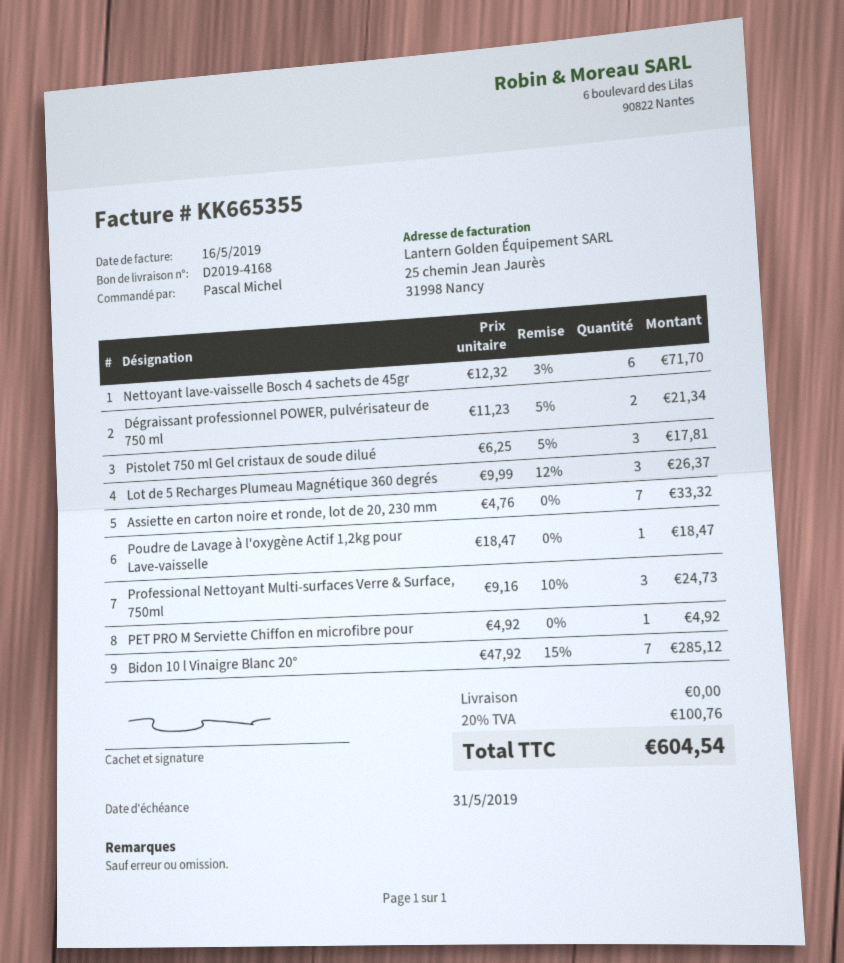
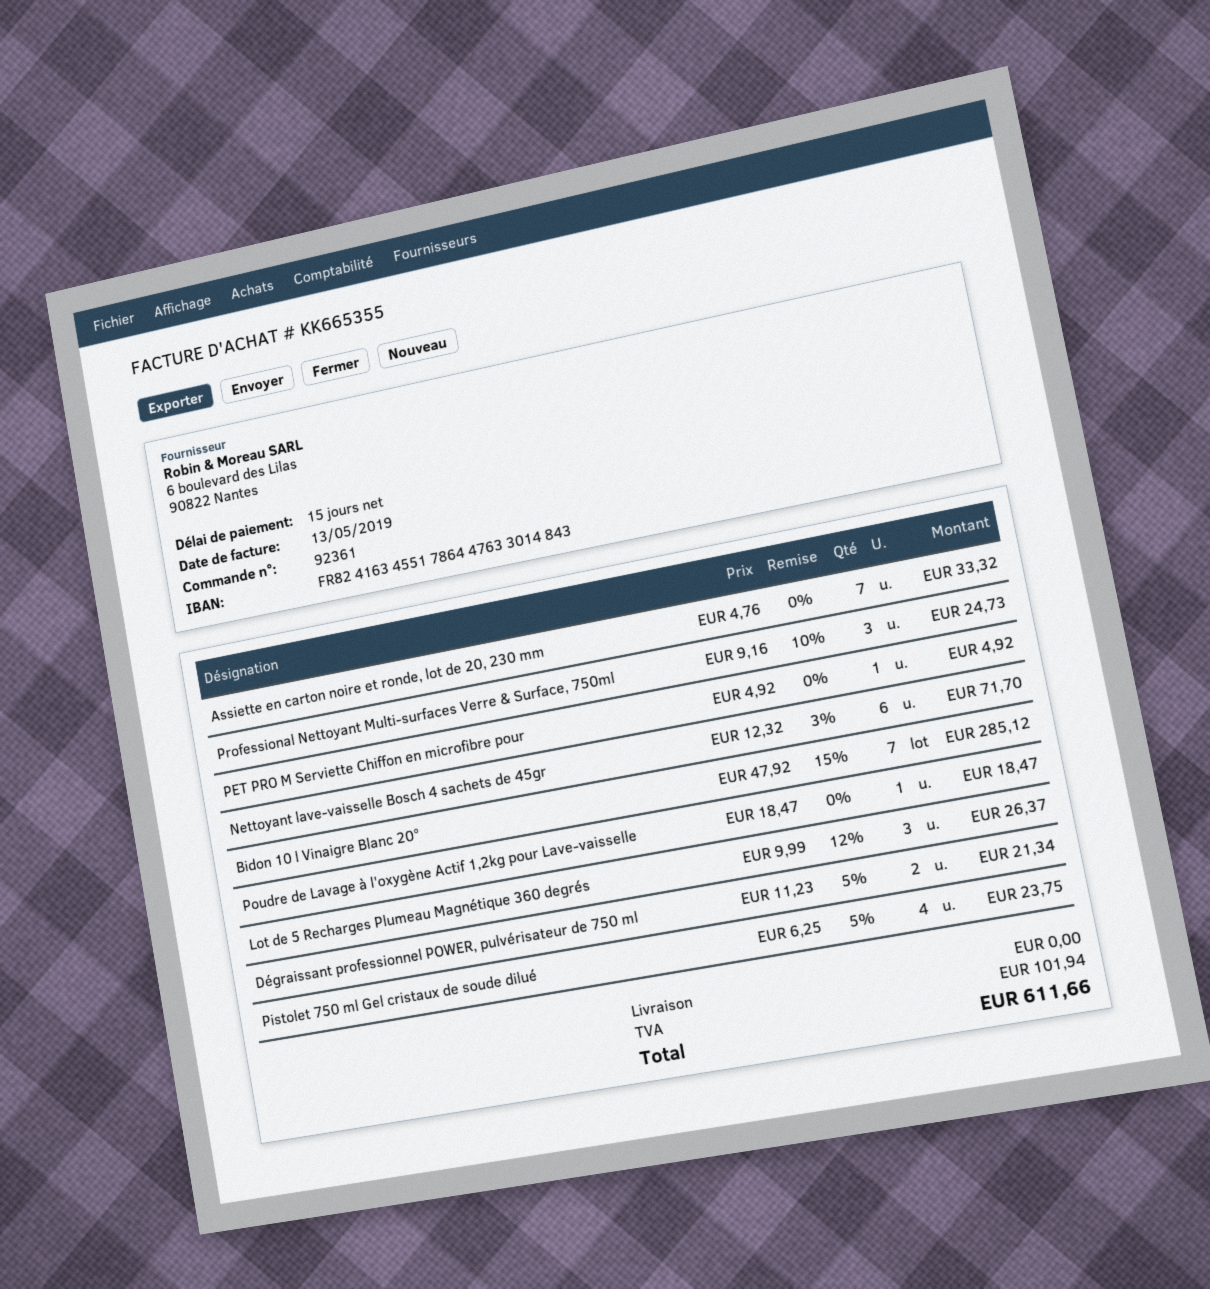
invoice date: 2019-05-16 -> 2019-05-13
Pistolet 750 ml Gel cristaux de soude dilué: 3 x 6.25 - 5% = 17.81 -> 4 x 6.25 - 5% = 23.75
tax: 100.76 -> 101.94
total: 604.54 -> 611.66

